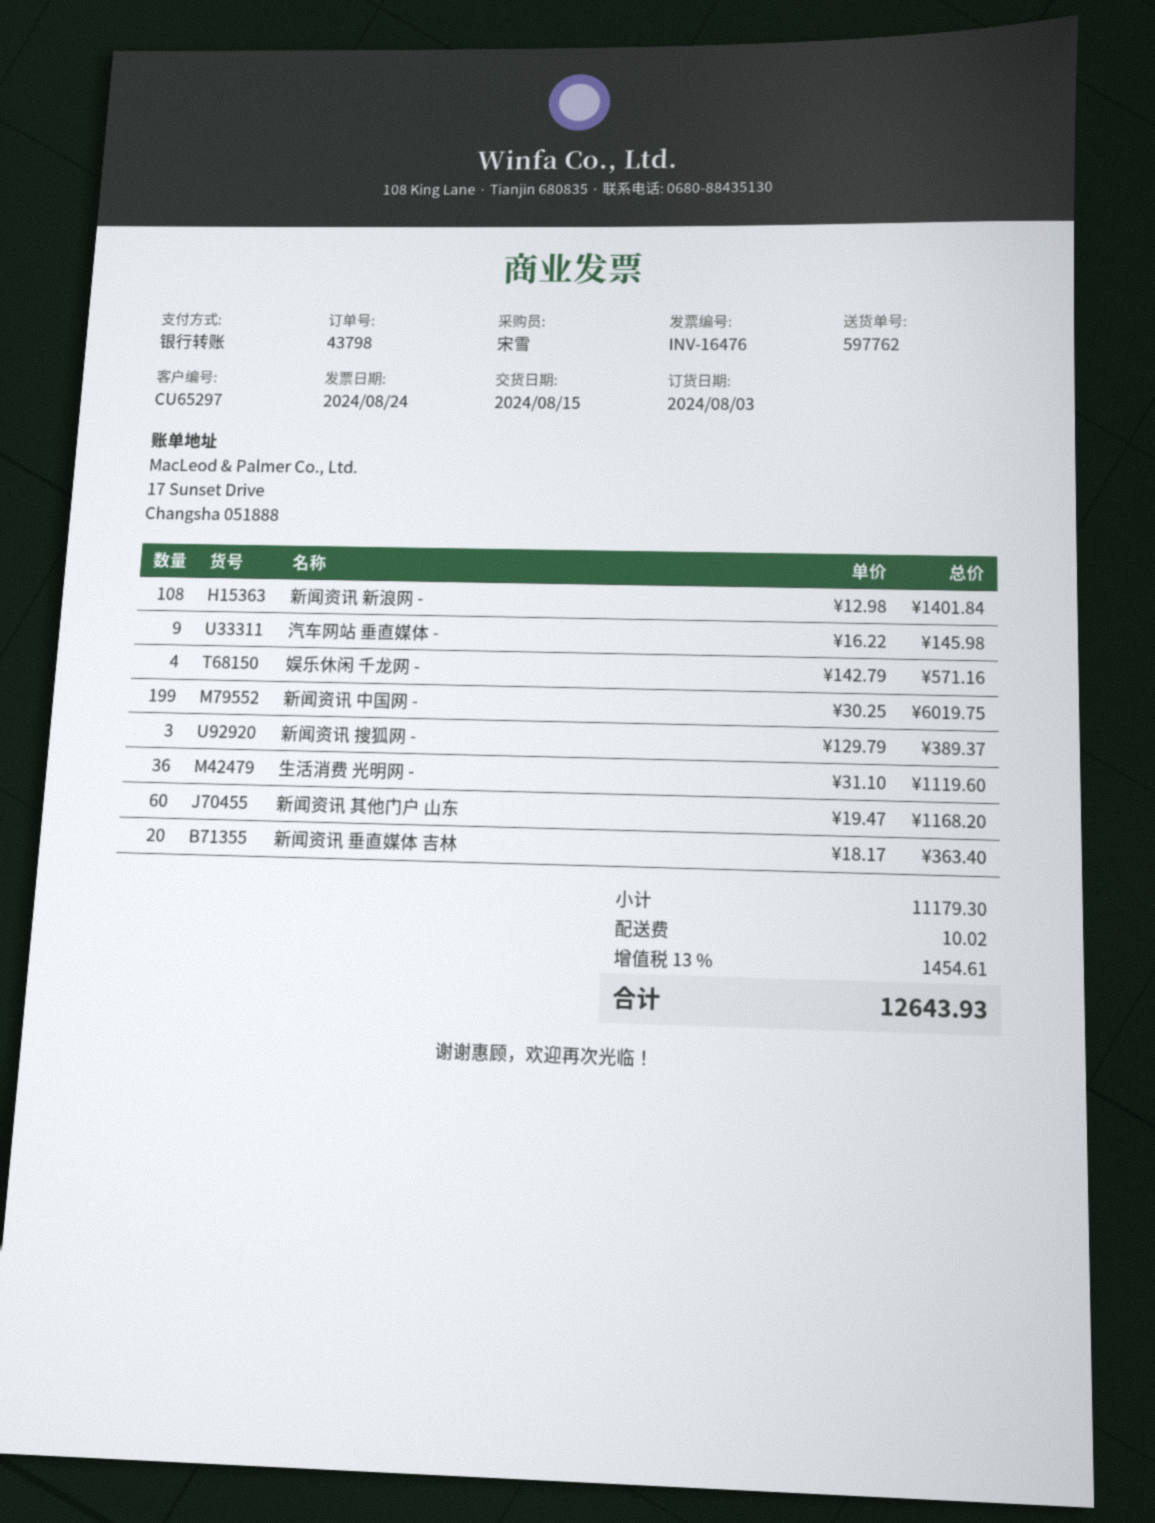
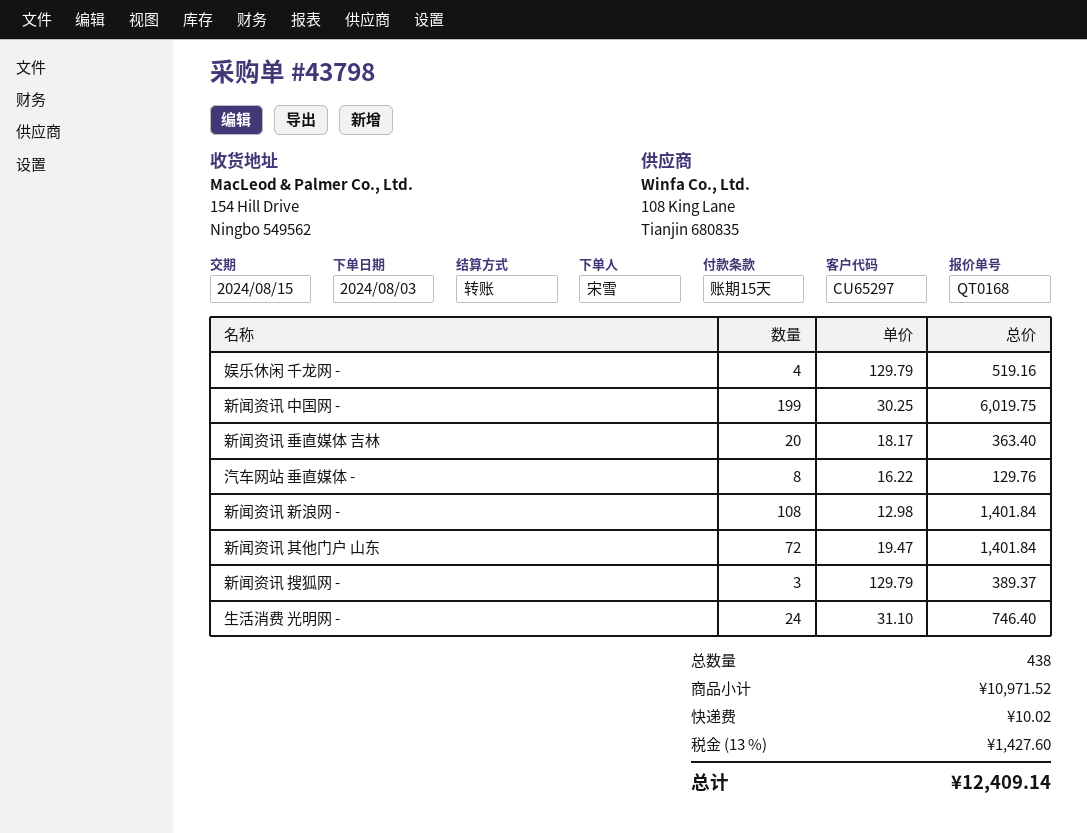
汽车网站 垂直媒体 -: 9 x 16.22 = 145.98 -> 8 x 16.22 = 129.76
娱乐休闲 千龙网 -: 4 x 142.79 = 571.16 -> 4 x 129.79 = 519.16
生活消费 光明网 -: 36 x 31.10 = 1119.60 -> 24 x 31.10 = 746.40
新闻资讯 其他门户 山东: 60 x 19.47 = 1168.20 -> 72 x 19.47 = 1401.84
subtotal: 11179.30 -> 10971.52
tax: 13% = 1454.61 -> 13% = 1427.60
total: 12643.93 -> 12409.14

